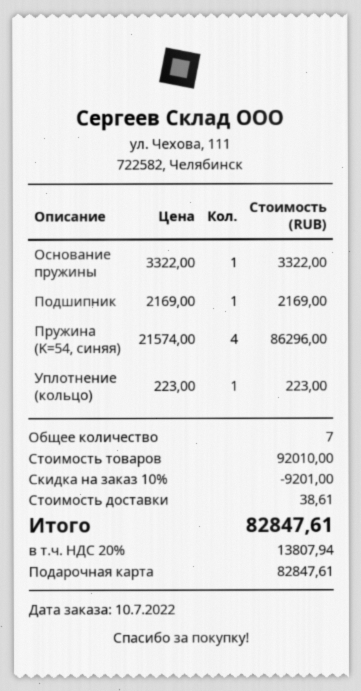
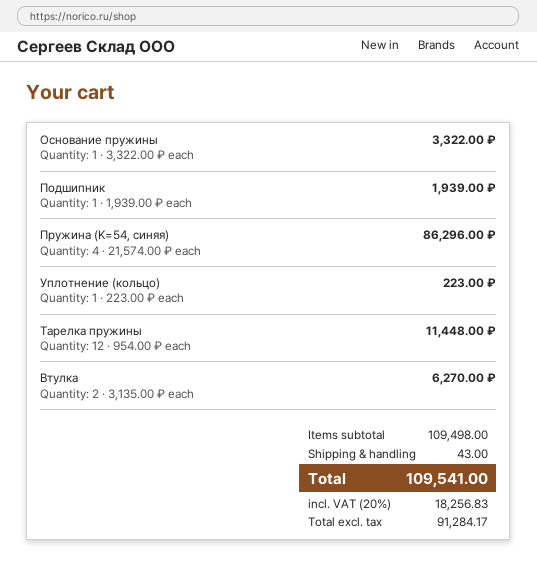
Подшипник: 1 x 2169.00 = 2169.00 -> 1 x 1939.00 = 1939.00
Тарелка пружины: none -> 12 x 954.00 = 11448.00
Втулка: none -> 2 x 3135.00 = 6270.00
subtotal: 92010.00 -> 109498.00
discount: 10% = 9201.00 -> none
shipping: 38.61 -> 43.00
tax: 20% = 13807.94 -> 20% = 18256.83
total: 82847.61 -> 109541.00

